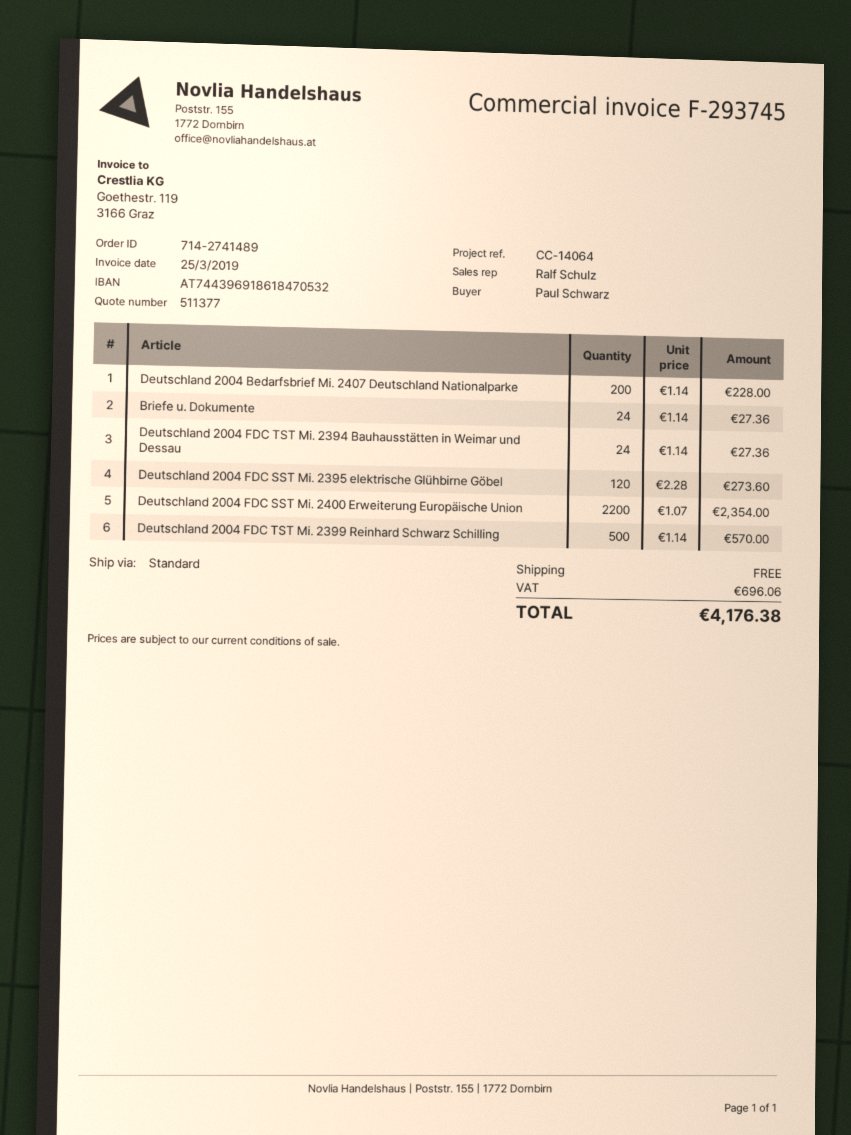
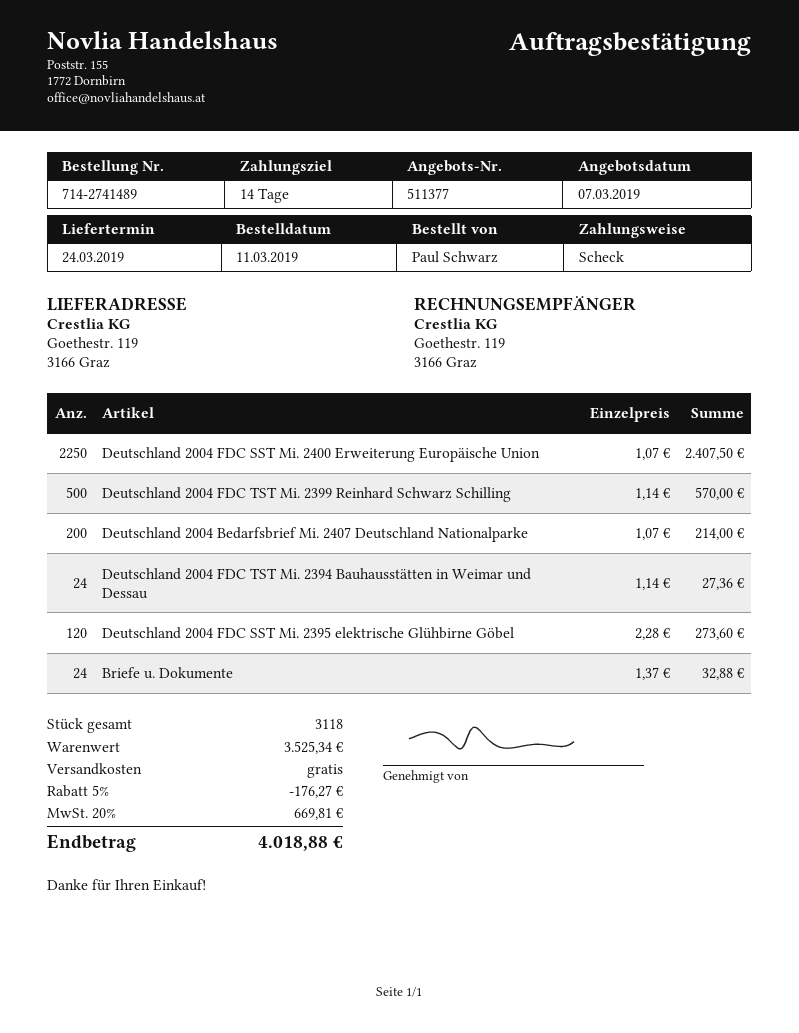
Deutschland 2004 Bedarfsbrief Mi. 2407 Deutschland Nationalparke: 200 x 1.14 = 228.00 -> 200 x 1.07 = 214.00
Briefe u. Dokumente: 24 x 1.14 = 27.36 -> 24 x 1.37 = 32.88
Deutschland 2004 FDC SST Mi. 2400 Erweiterung Europäische Union: 2200 x 1.07 = 2354.00 -> 2250 x 1.07 = 2407.50
discount: none -> 5% = 176.27
tax: 696.06 -> 669.81
total: 4176.38 -> 4018.88

